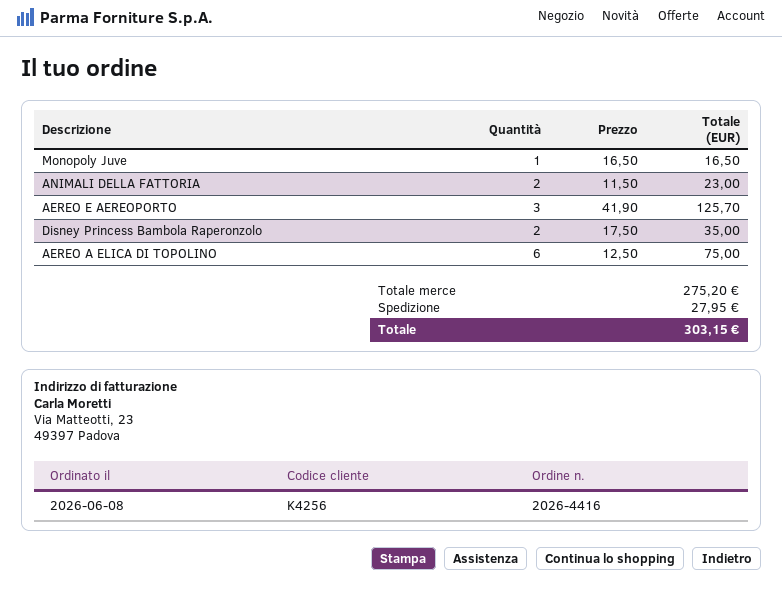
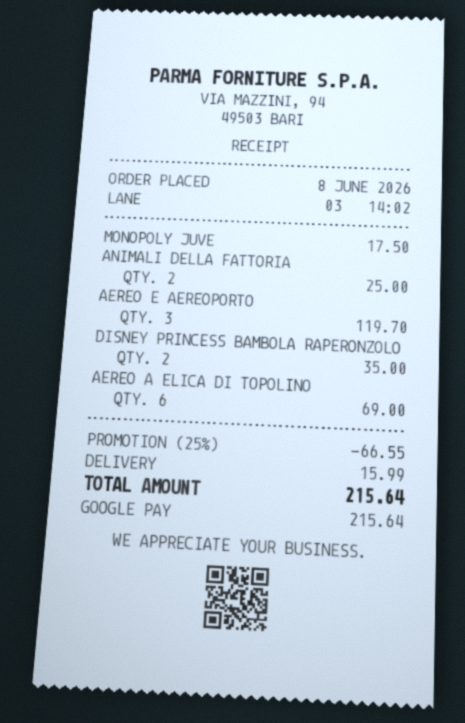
Monopoly Juve: 1 for 16.50 -> 1 for 17.50
ANIMALI DELLA FATTORIA: 2 for 23.00 -> 2 for 25.00
AEREO E AEREOPORTO: 3 for 125.70 -> 3 for 119.70
AEREO A ELICA DI TOPOLINO: 6 for 75.00 -> 6 for 69.00
discount: none -> 25% = 66.55
shipping: 27.95 -> 15.99
total: 303.15 -> 215.64

